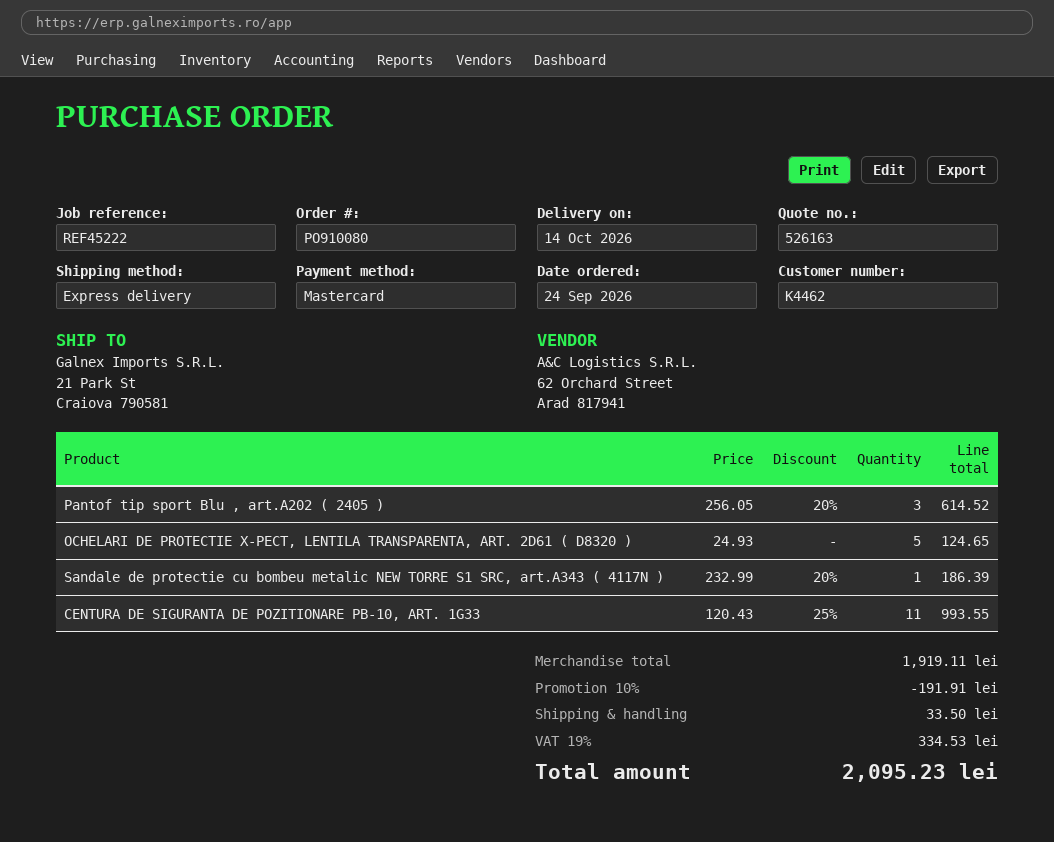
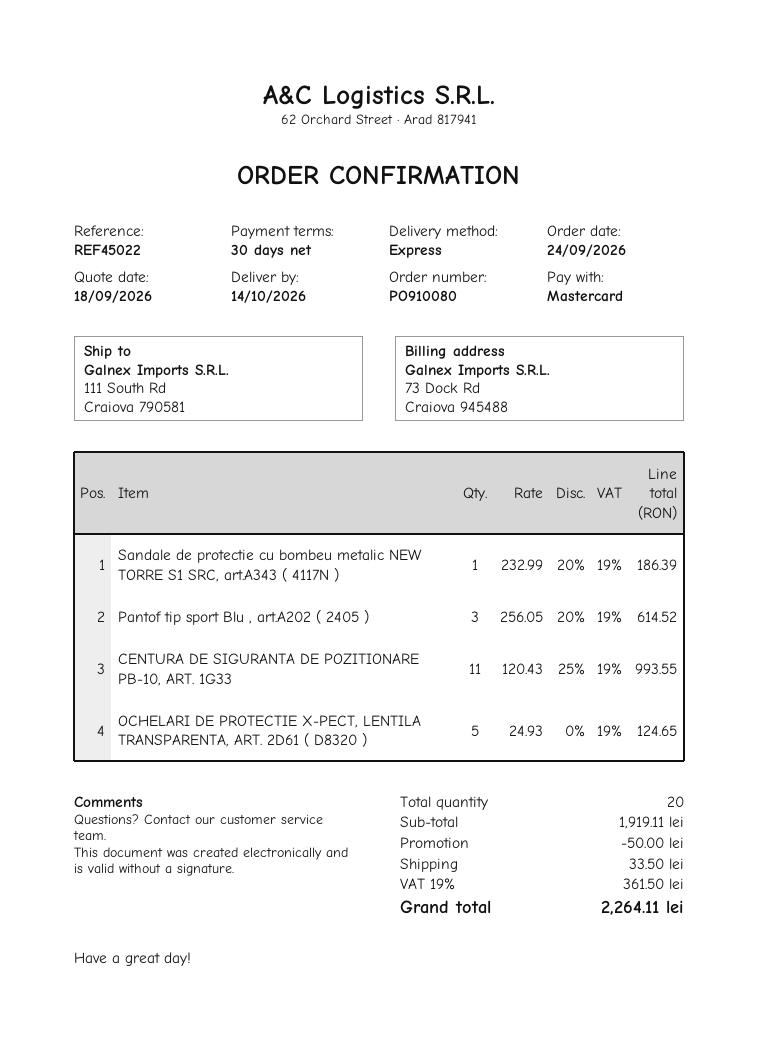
reference: REF45222 -> REF45022
ship to: 21 Park St, Craiova 790581 -> 111 South Rd, Craiova 790581
discount: 191.91 -> 50.00
tax: 19% = 334.53 -> 19% = 361.50
total: 2095.23 -> 2264.11

